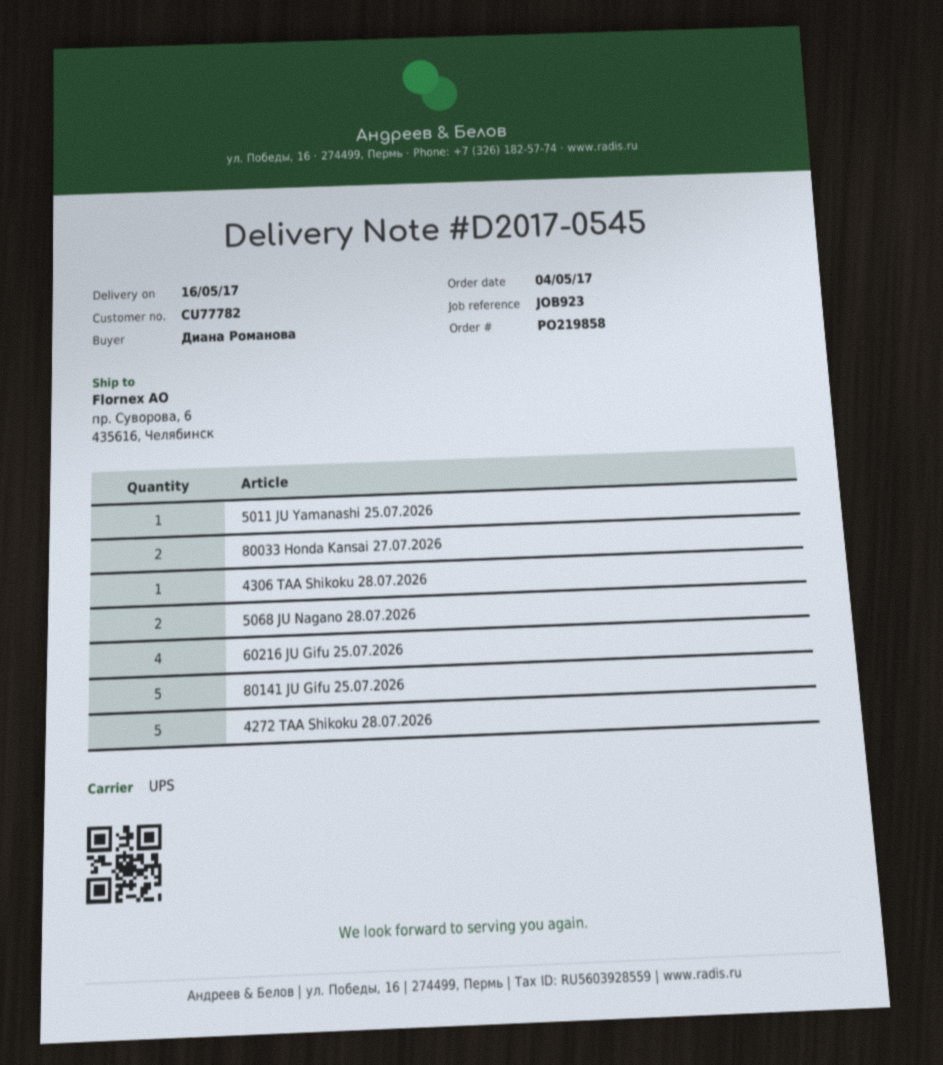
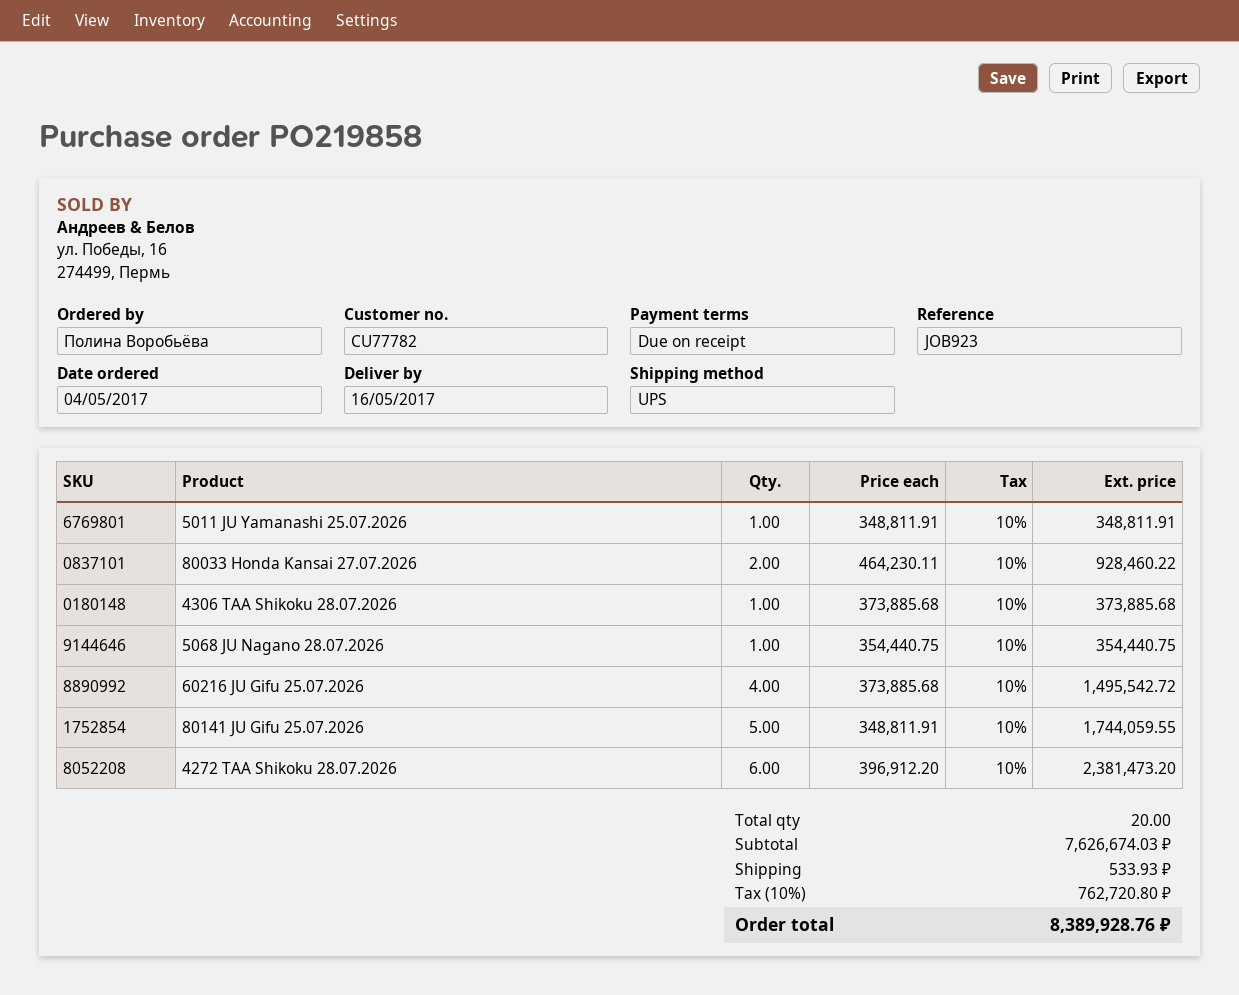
ordered by: Диана Романова -> Полина Воробьёва
5068 JU Nagano 28.07.2026: 2 -> 1
4272 TAA Shikoku 28.07.2026: 5 -> 6

